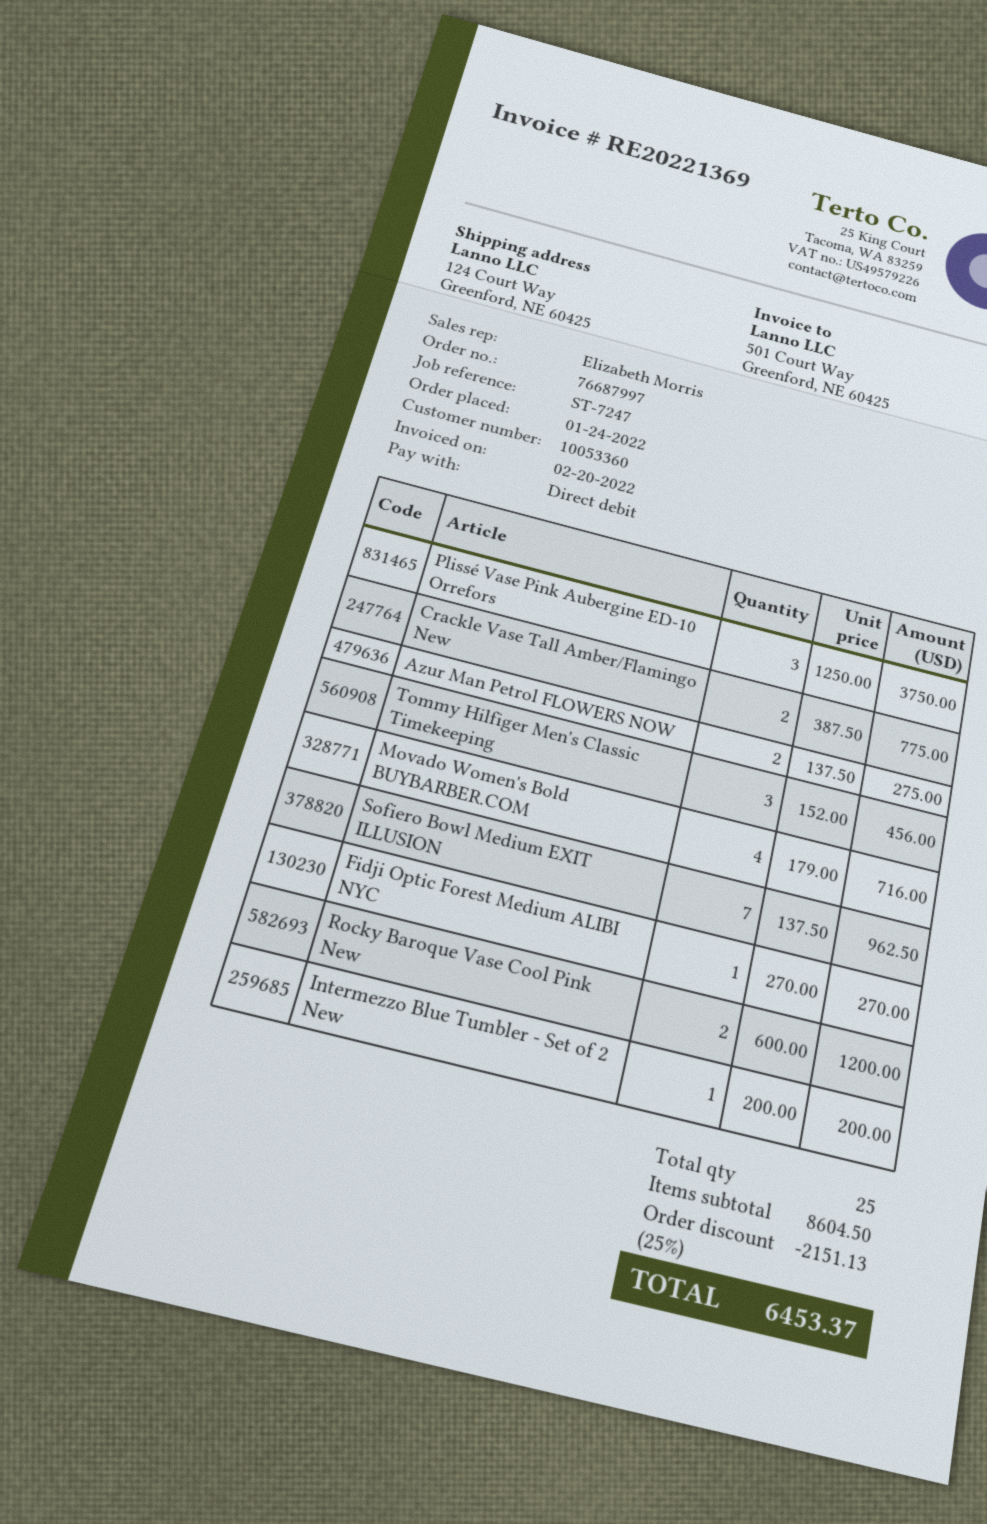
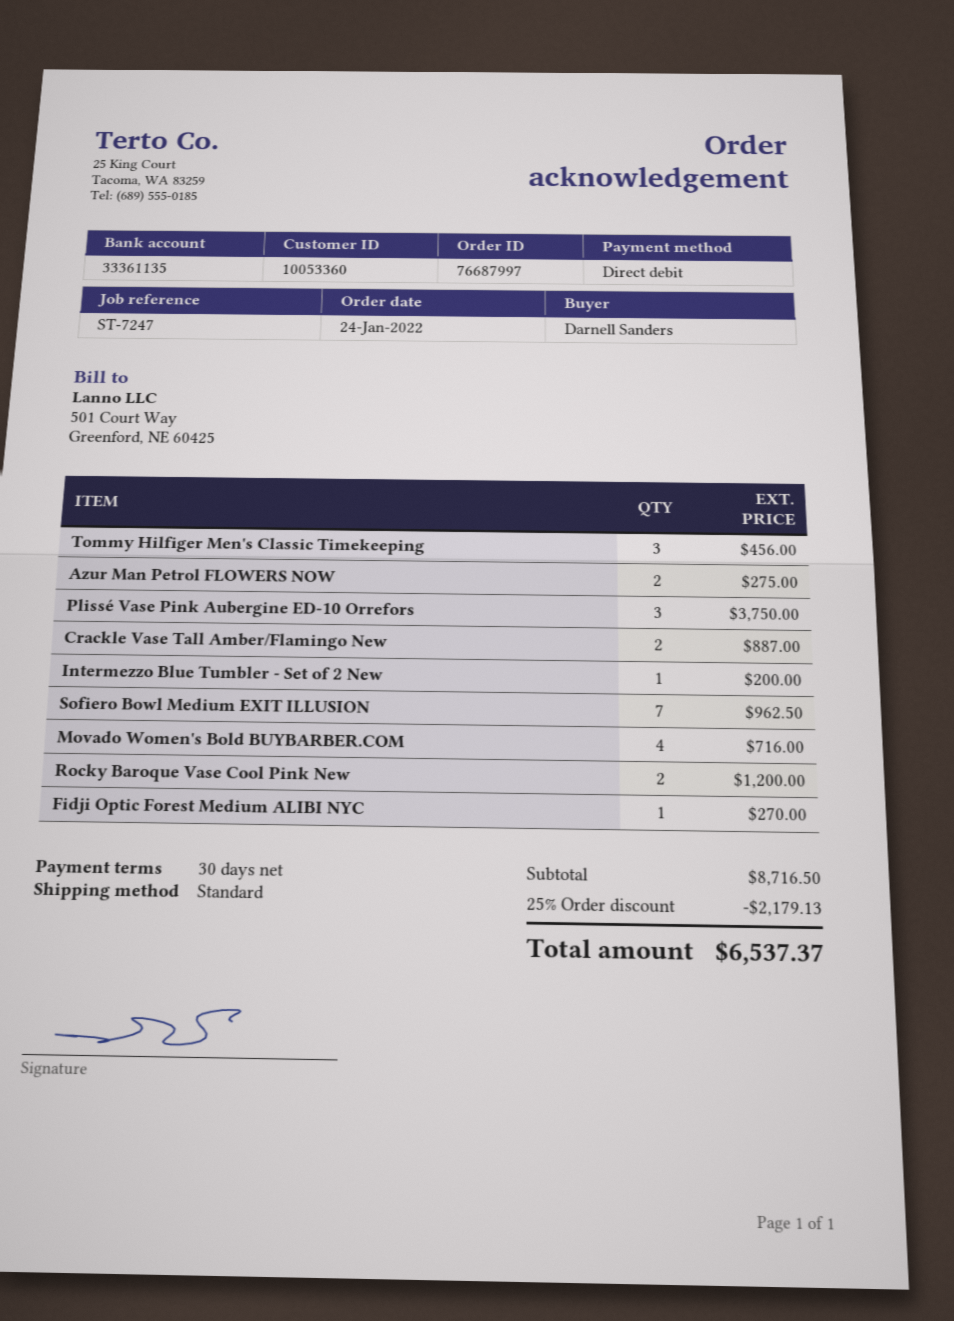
Crackle Vase Tall Amber/Flamingo New: 2 for 775.00 -> 2 for 887.00
subtotal: 8604.50 -> 8716.50
discount: 25% = 2151.13 -> 25% = 2179.13
total: 6453.37 -> 6537.37

